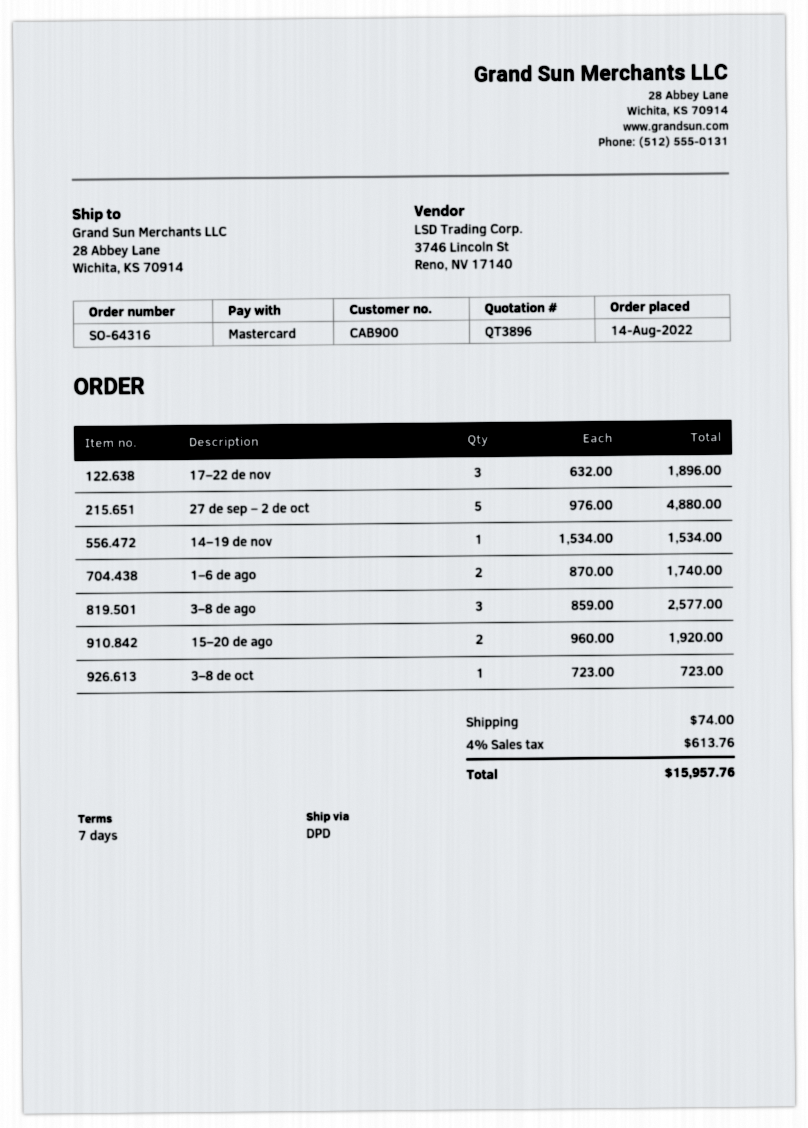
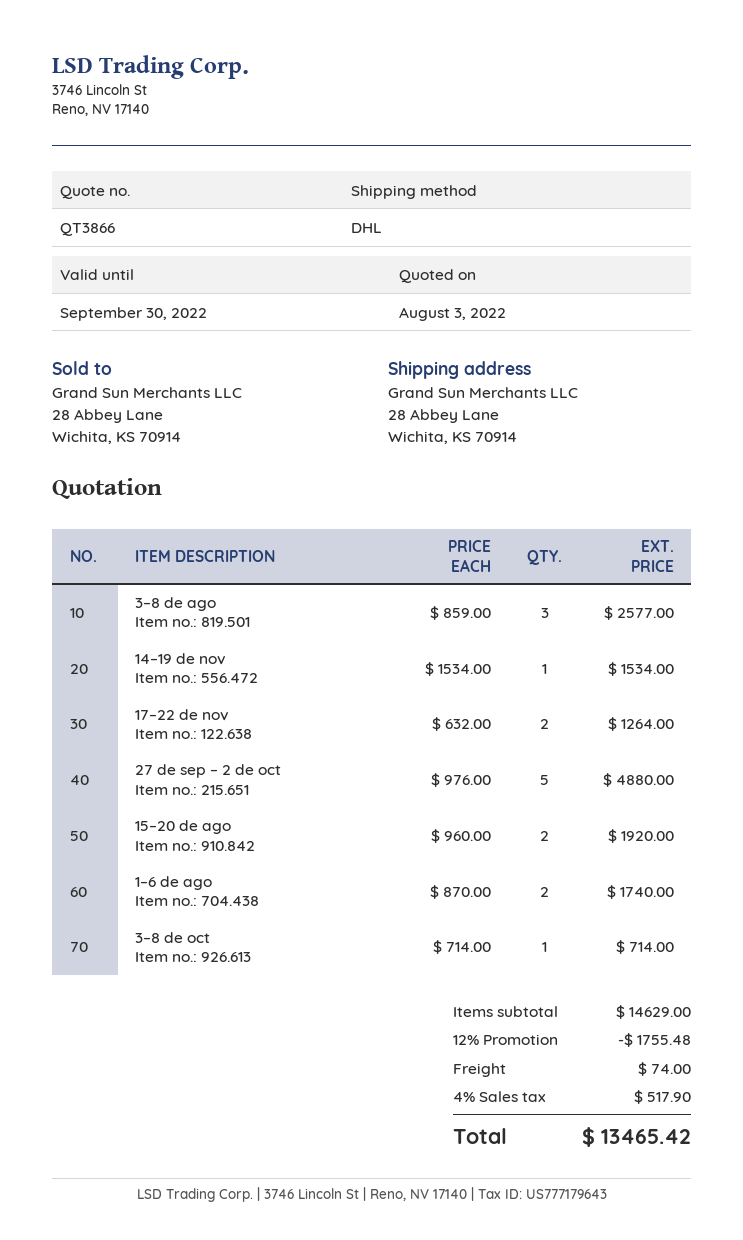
quote number: QT3896 -> QT3866
shipping method: DPD -> DHL
17–22 de nov: 3 x 632.00 = 1896.00 -> 2 x 632.00 = 1264.00
3–8 de oct: 1 x 723.00 = 723.00 -> 1 x 714.00 = 714.00
discount: none -> 12% = 1755.48
tax: 4% = 613.76 -> 4% = 517.90
total: 15957.76 -> 13465.42

